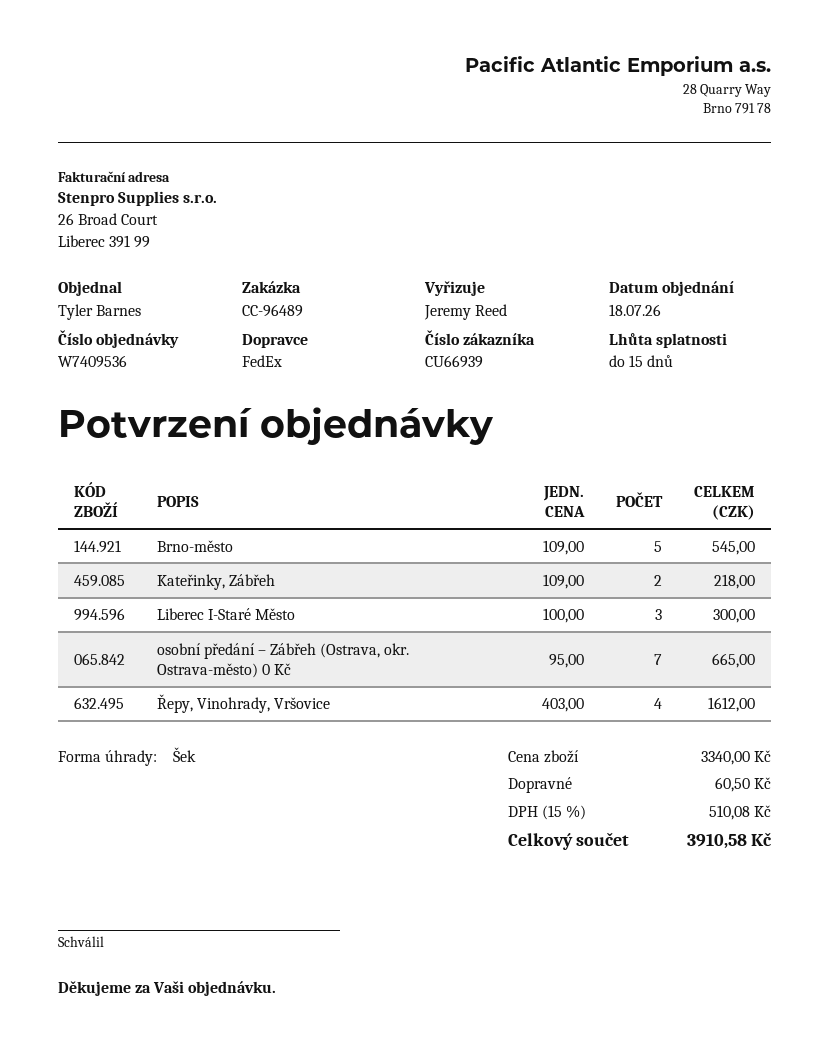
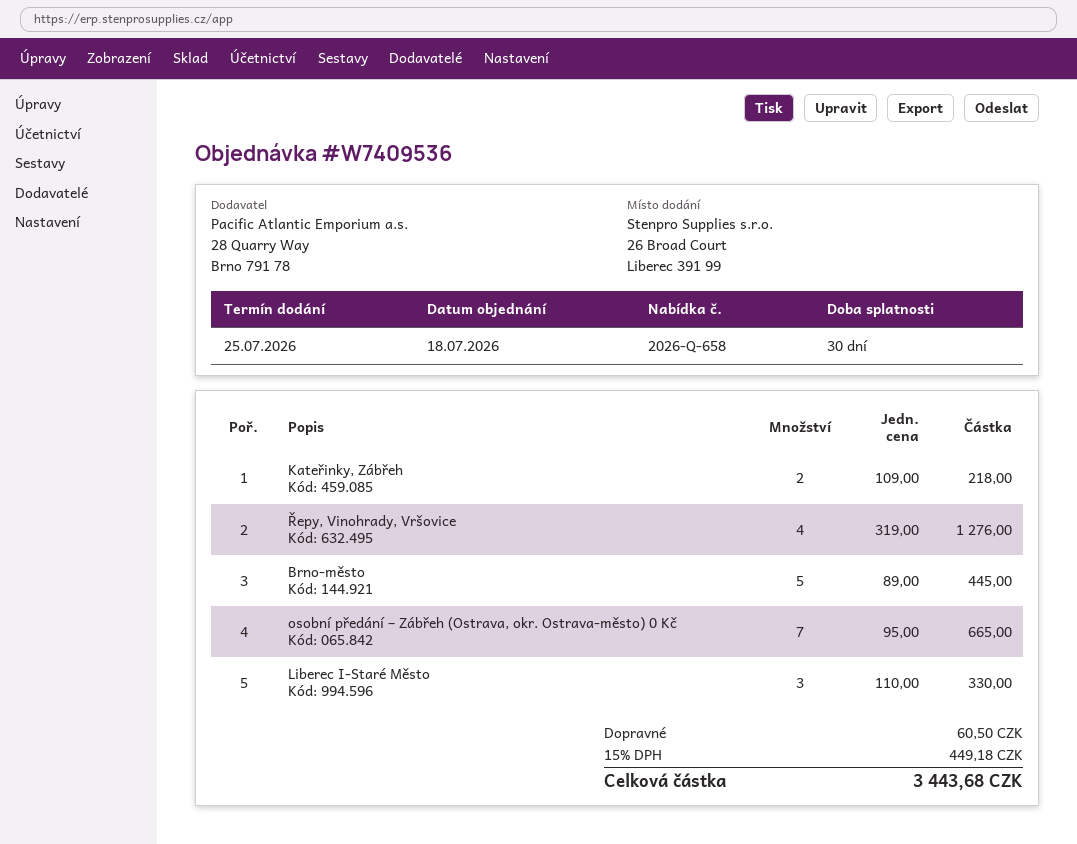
payment terms: 15 days -> 30 days
Brno-město: 5 x 109.00 = 545.00 -> 5 x 89.00 = 445.00
Liberec I-Staré Město: 3 x 100.00 = 300.00 -> 3 x 110.00 = 330.00
Řepy, Vinohrady, Vršovice: 4 x 403.00 = 1612.00 -> 4 x 319.00 = 1276.00
tax: 15% = 510.08 -> 15% = 449.18
total: 3910.58 -> 3443.68

